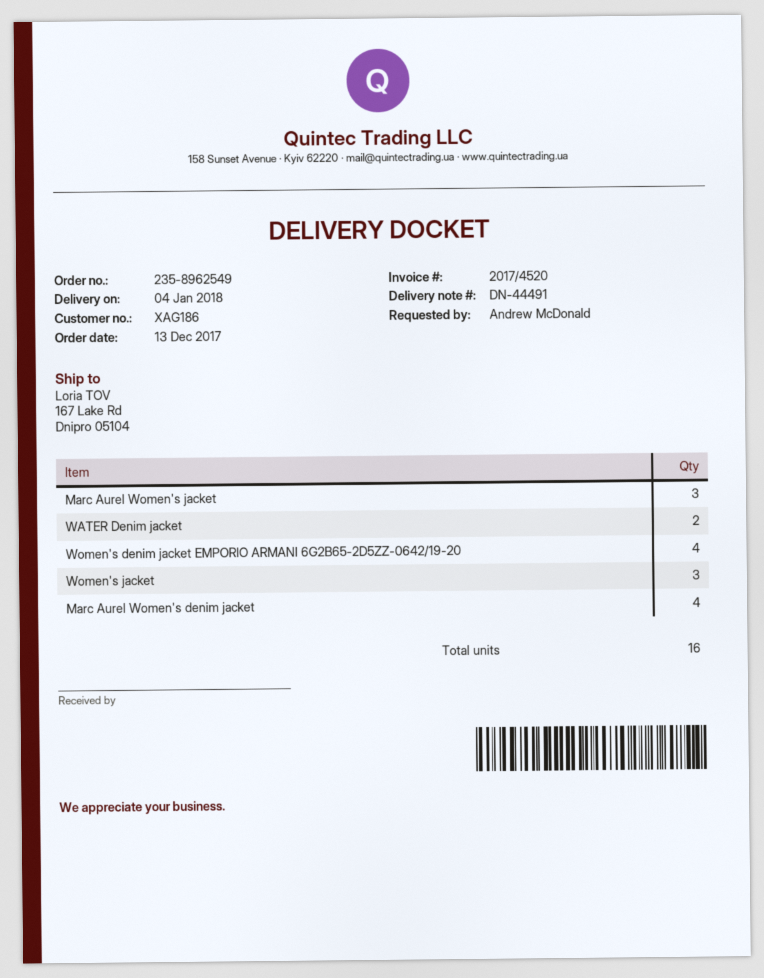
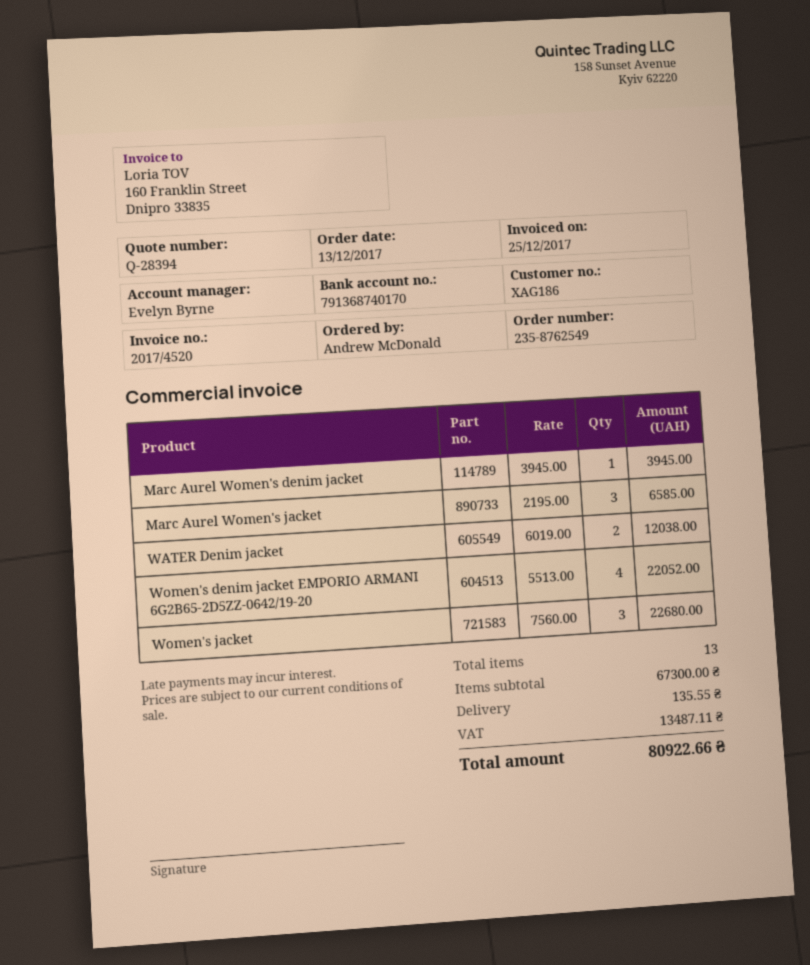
order number: 235-8962549 -> 235-8762549
Marc Aurel Women's denim jacket: 4 -> 1
total quantity: 16 -> 13

